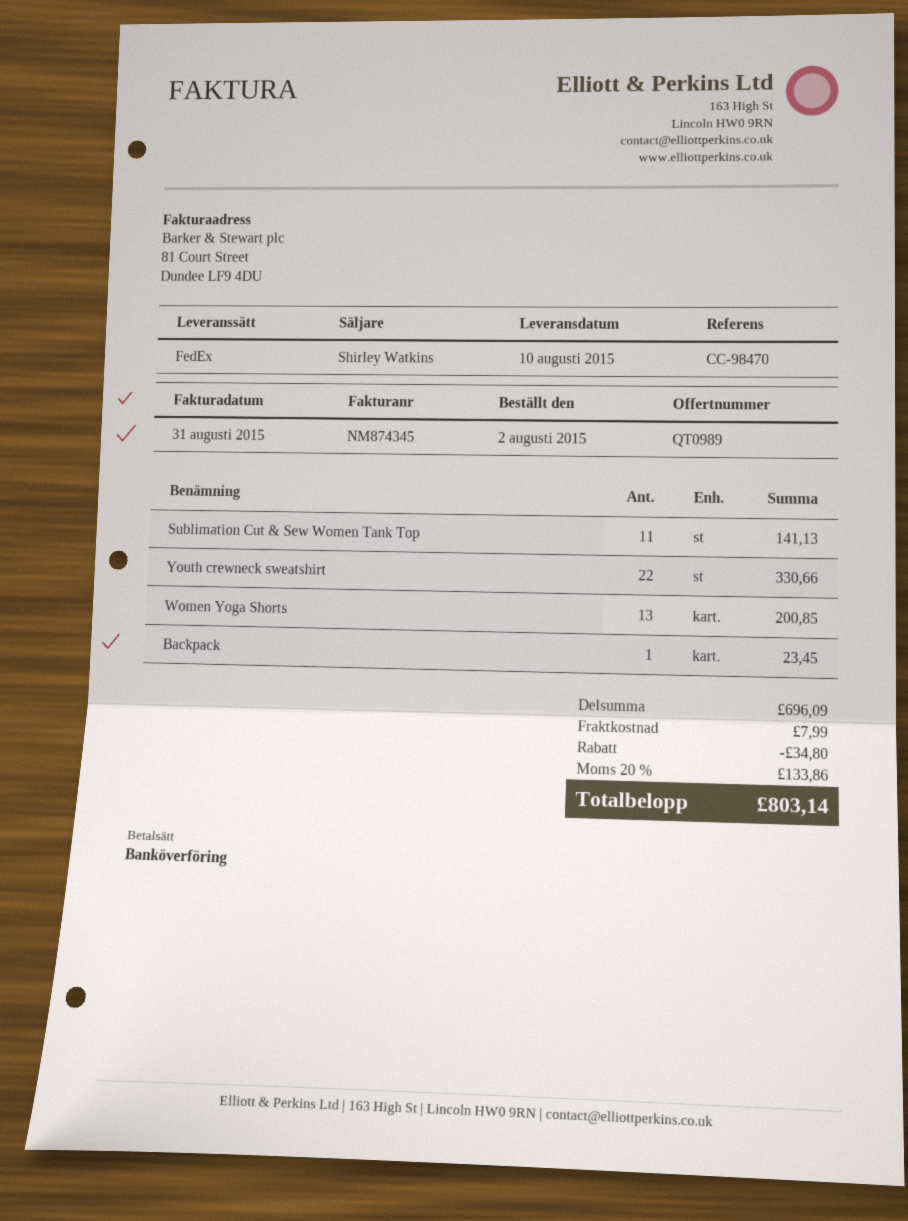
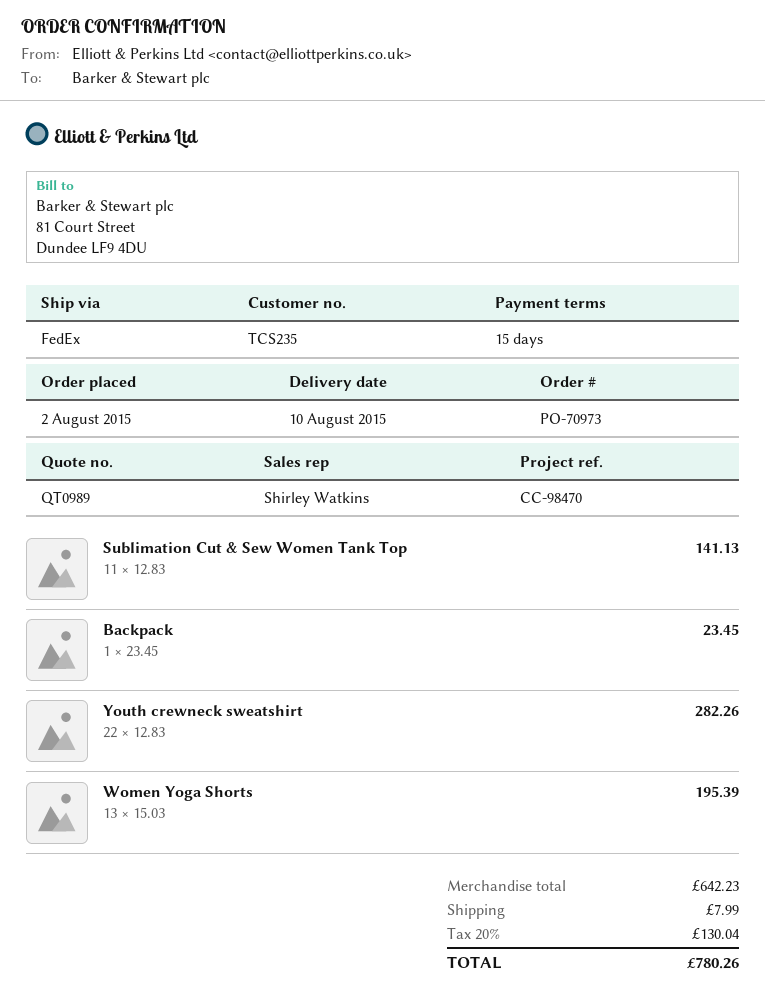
Youth crewneck sweatshirt: 22 for 330.66 -> 22 for 282.26
Women Yoga Shorts: 13 for 200.85 -> 13 for 195.39
subtotal: 696.09 -> 642.23
discount: 34.80 -> none
tax: 20% = 133.86 -> 20% = 130.04
total: 803.14 -> 780.26

